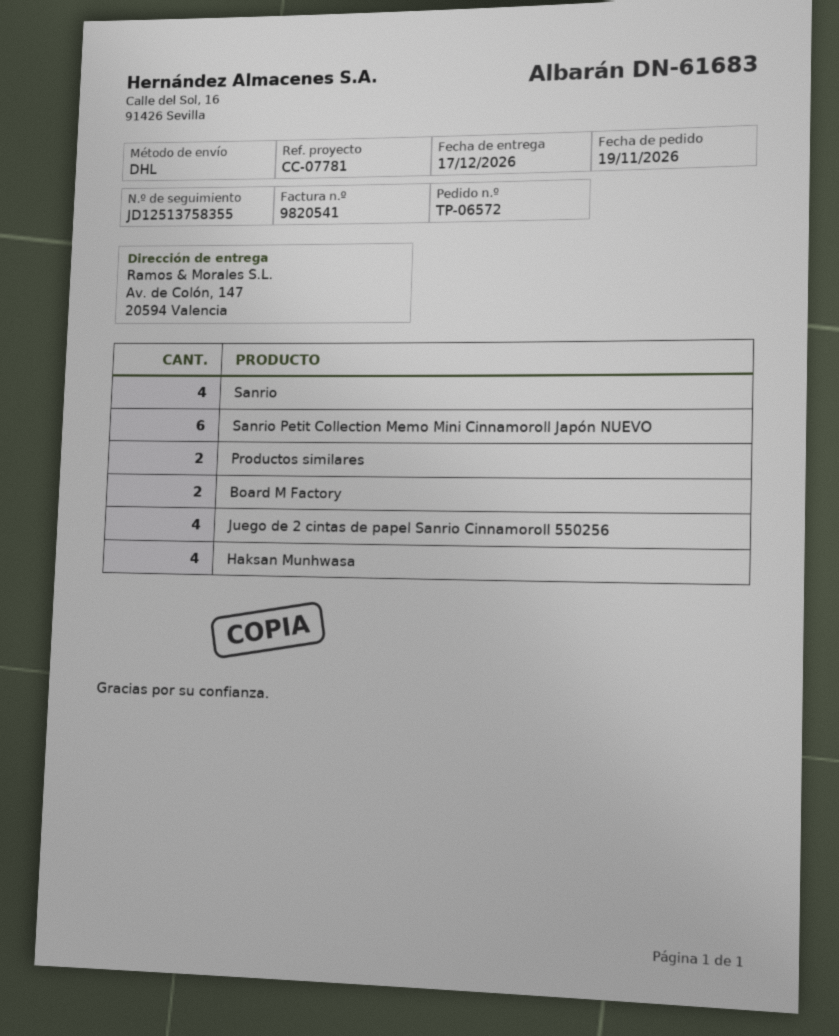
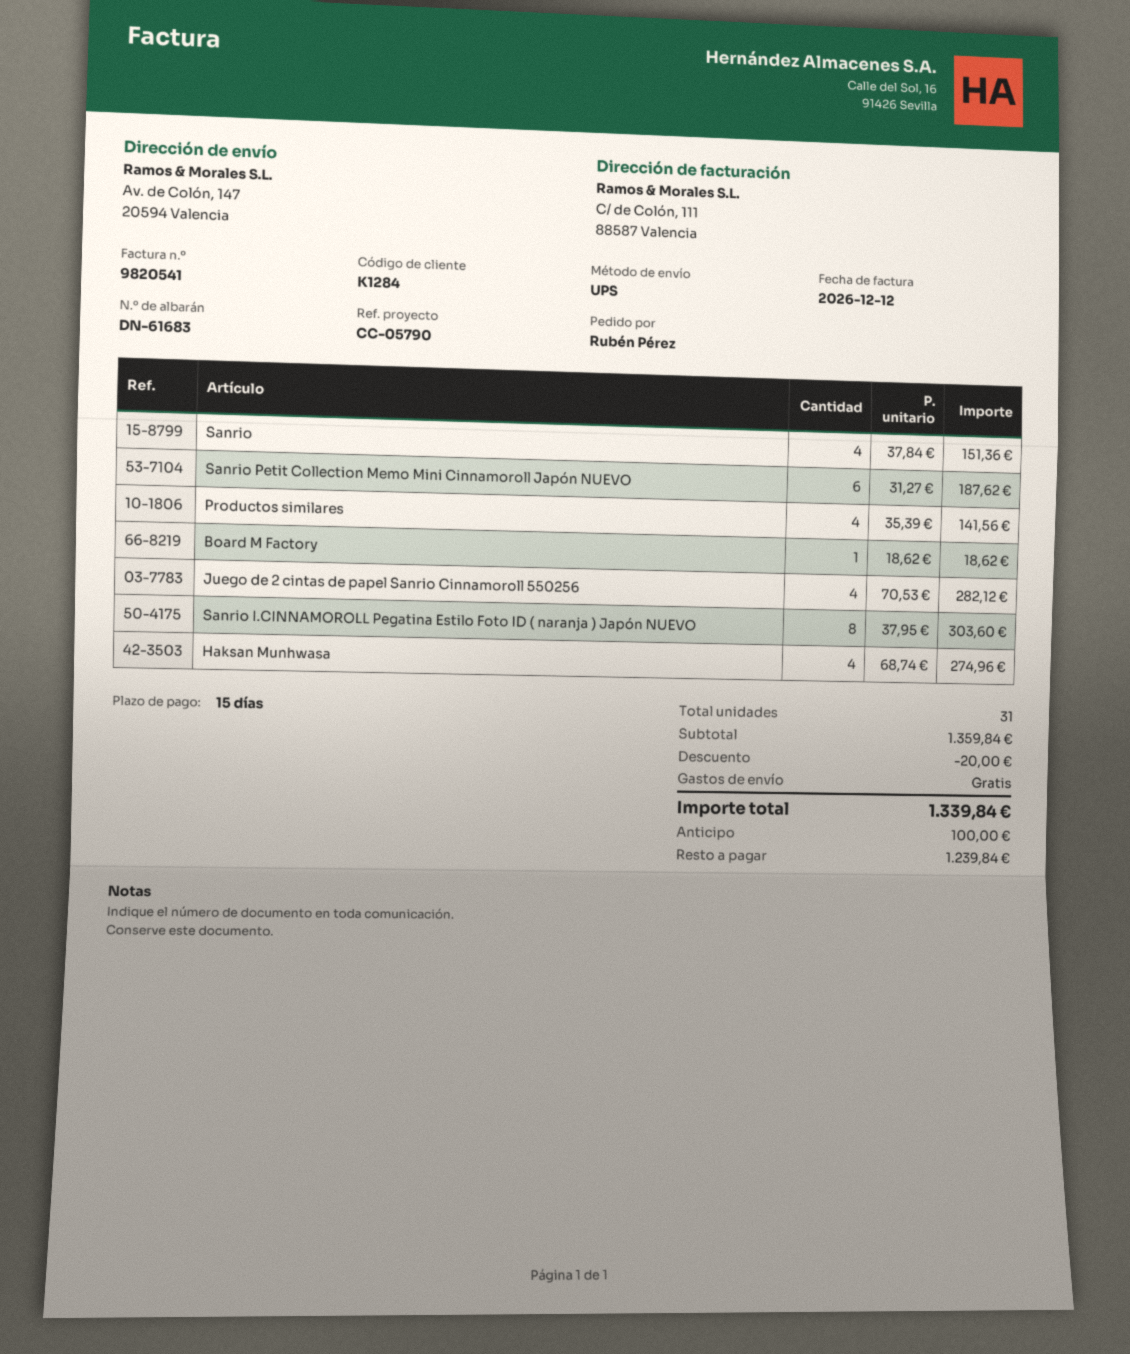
reference: CC-07781 -> CC-05790
shipping method: DHL -> UPS
Productos similares: 2 -> 4
Board M Factory: 2 -> 1
Sanrio I.CINNAMOROLL Pegatina Estilo Foto ID ( naranja ) Japón NUEVO: none -> 8

